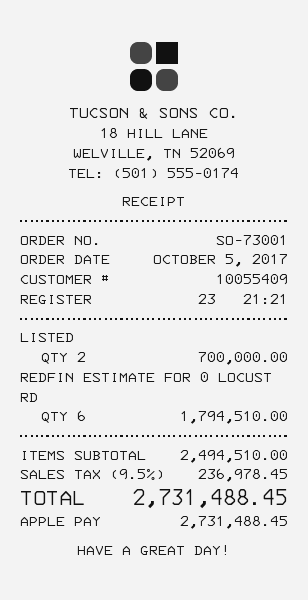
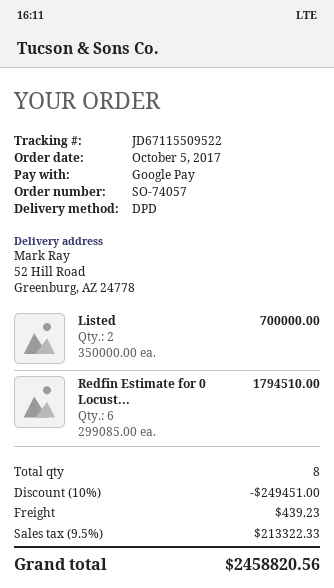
order number: SO-73001 -> SO-74057
payment method: Apple Pay -> Google Pay
discount: none -> 10% = 249451.00
shipping: none -> 439.23
tax: 9.5% = 236978.45 -> 9.5% = 213322.33
total: 2731488.45 -> 2458820.56

